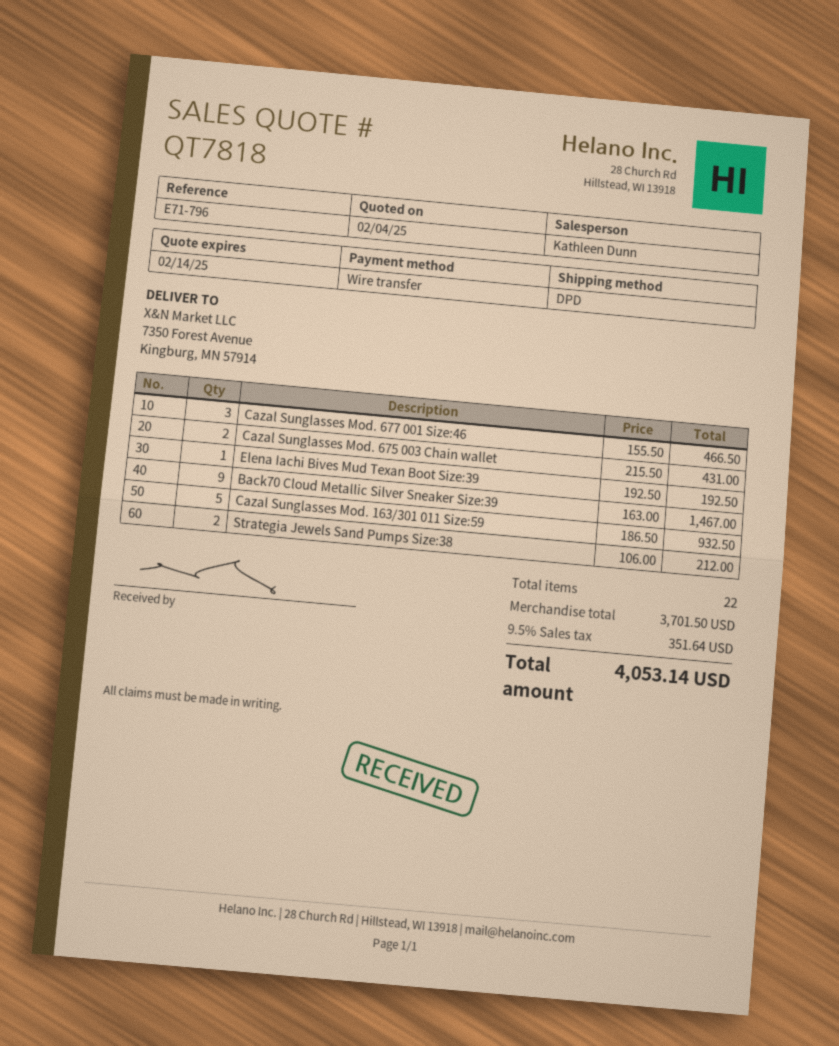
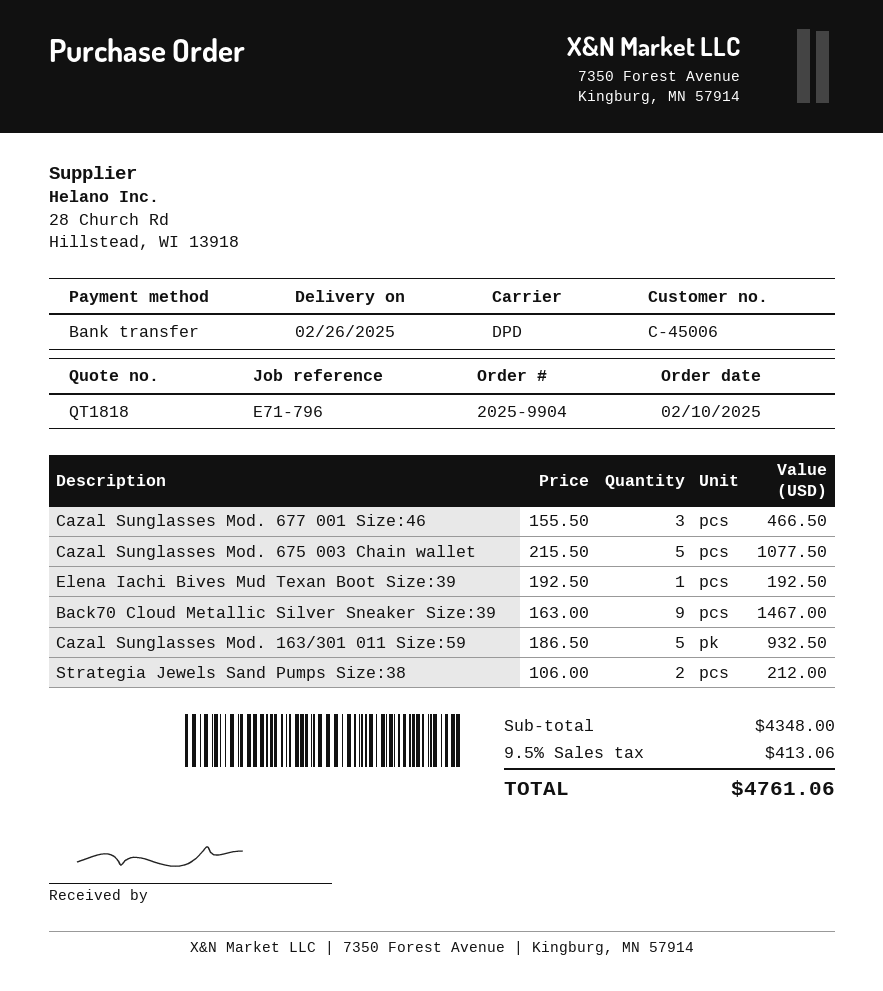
quote number: QT7818 -> QT1818
Cazal Sunglasses Mod. 675 003 Chain wallet: 2 x 215.50 = 431.00 -> 5 x 215.50 = 1077.50
subtotal: 3701.50 -> 4348.00
tax: 9.5% = 351.64 -> 9.5% = 413.06
total: 4053.14 -> 4761.06

